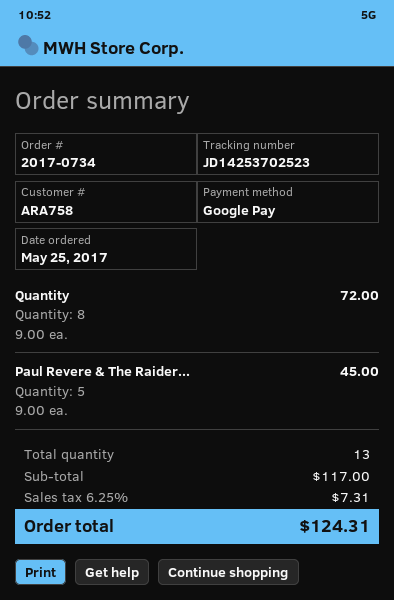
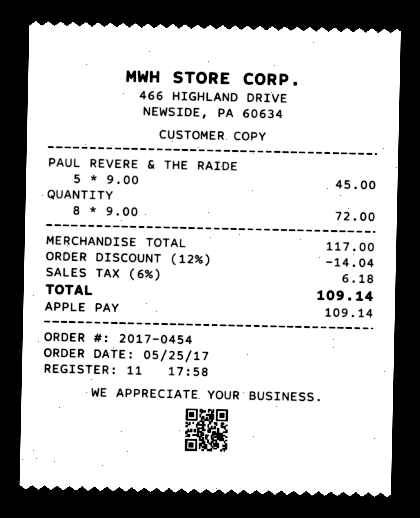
order number: 2017-0734 -> 2017-0454
payment method: Google Pay -> Apple Pay
discount: none -> 12% = 14.04
tax: 6.25% = 7.31 -> 6% = 6.18
total: 124.31 -> 109.14

